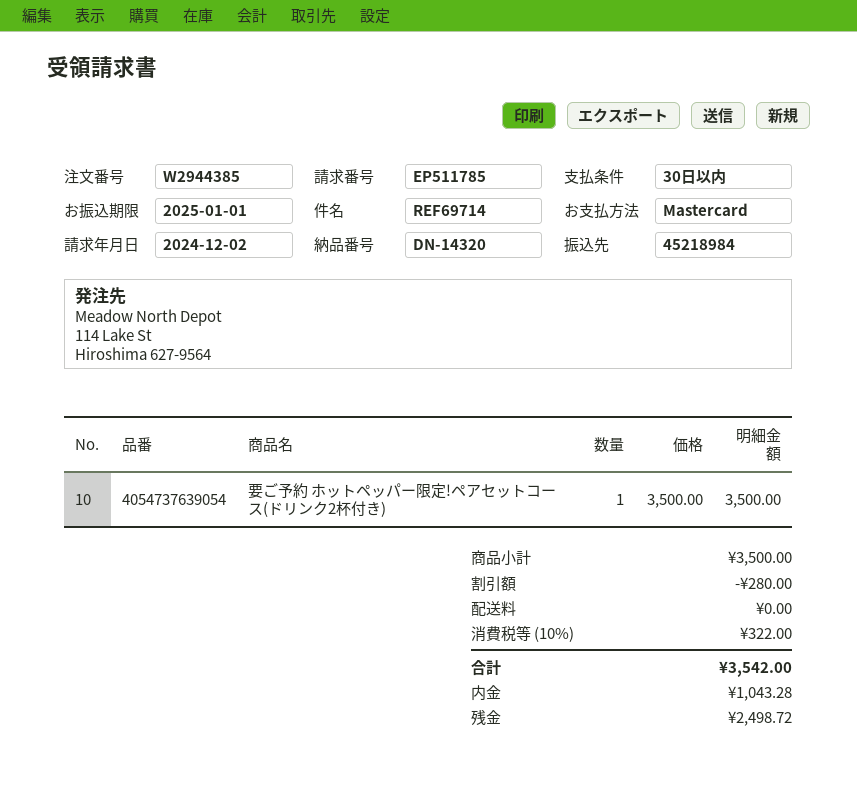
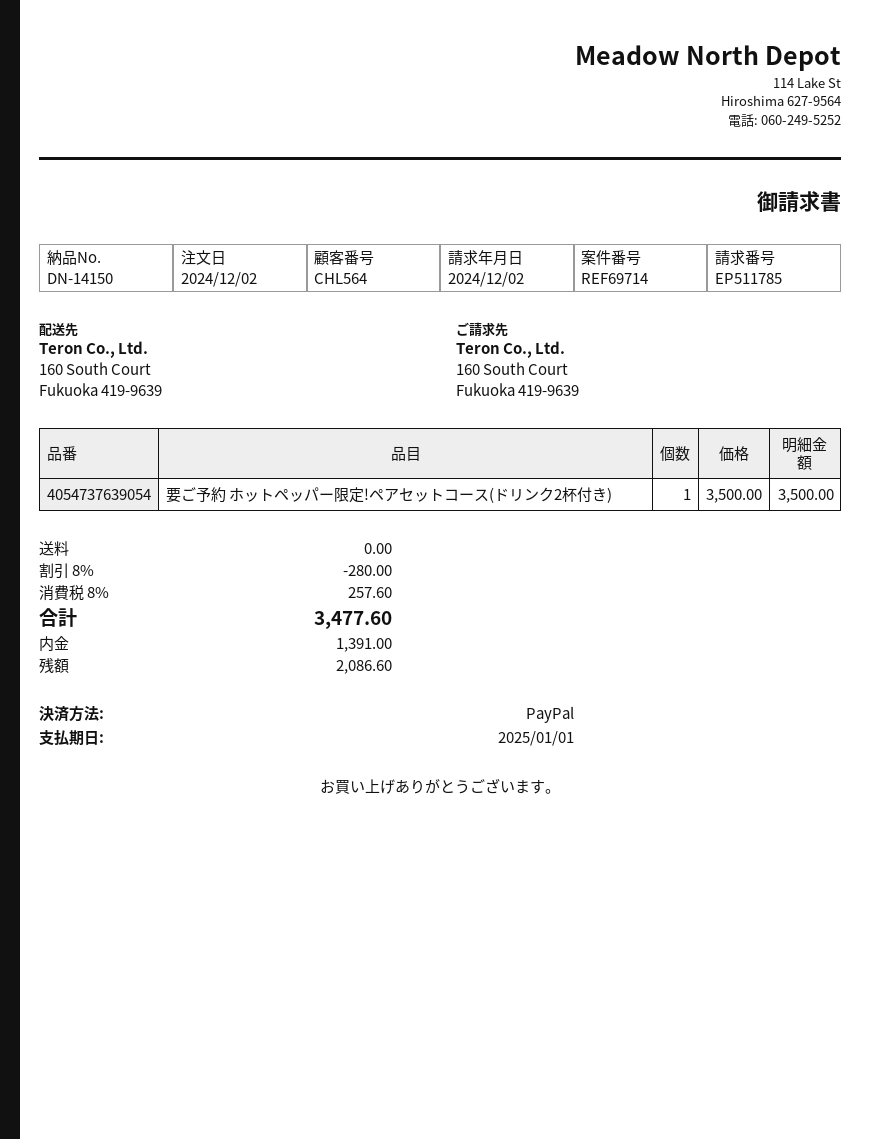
delivery note number: DN-14320 -> DN-14150
payment method: Mastercard -> PayPal
tax: 10% = 322.00 -> 8% = 257.60
total: 3542.00 -> 3477.60
deposit: 1043.28 -> 1391.00
balance: 2498.72 -> 2086.60

